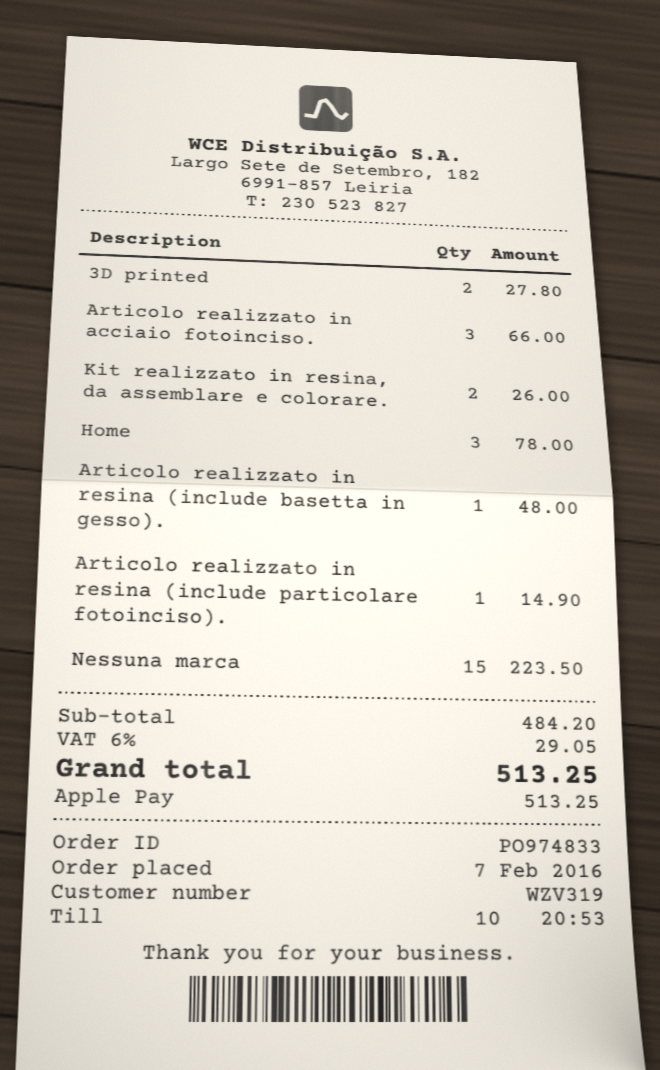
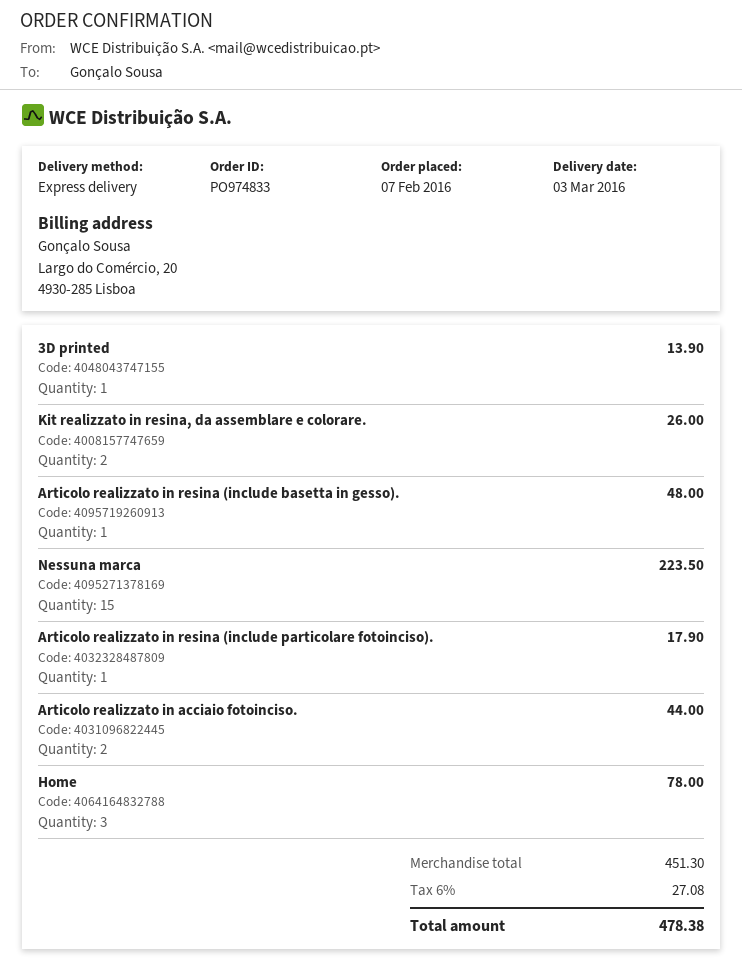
3D printed: 2 for 27.80 -> 1 for 13.90
Articolo realizzato in acciaio fotoinciso.: 3 for 66.00 -> 2 for 44.00
Articolo realizzato in resina (include particolare fotoinciso).: 1 for 14.90 -> 1 for 17.90
subtotal: 484.20 -> 451.30
tax: 6% = 29.05 -> 6% = 27.08
total: 513.25 -> 478.38

